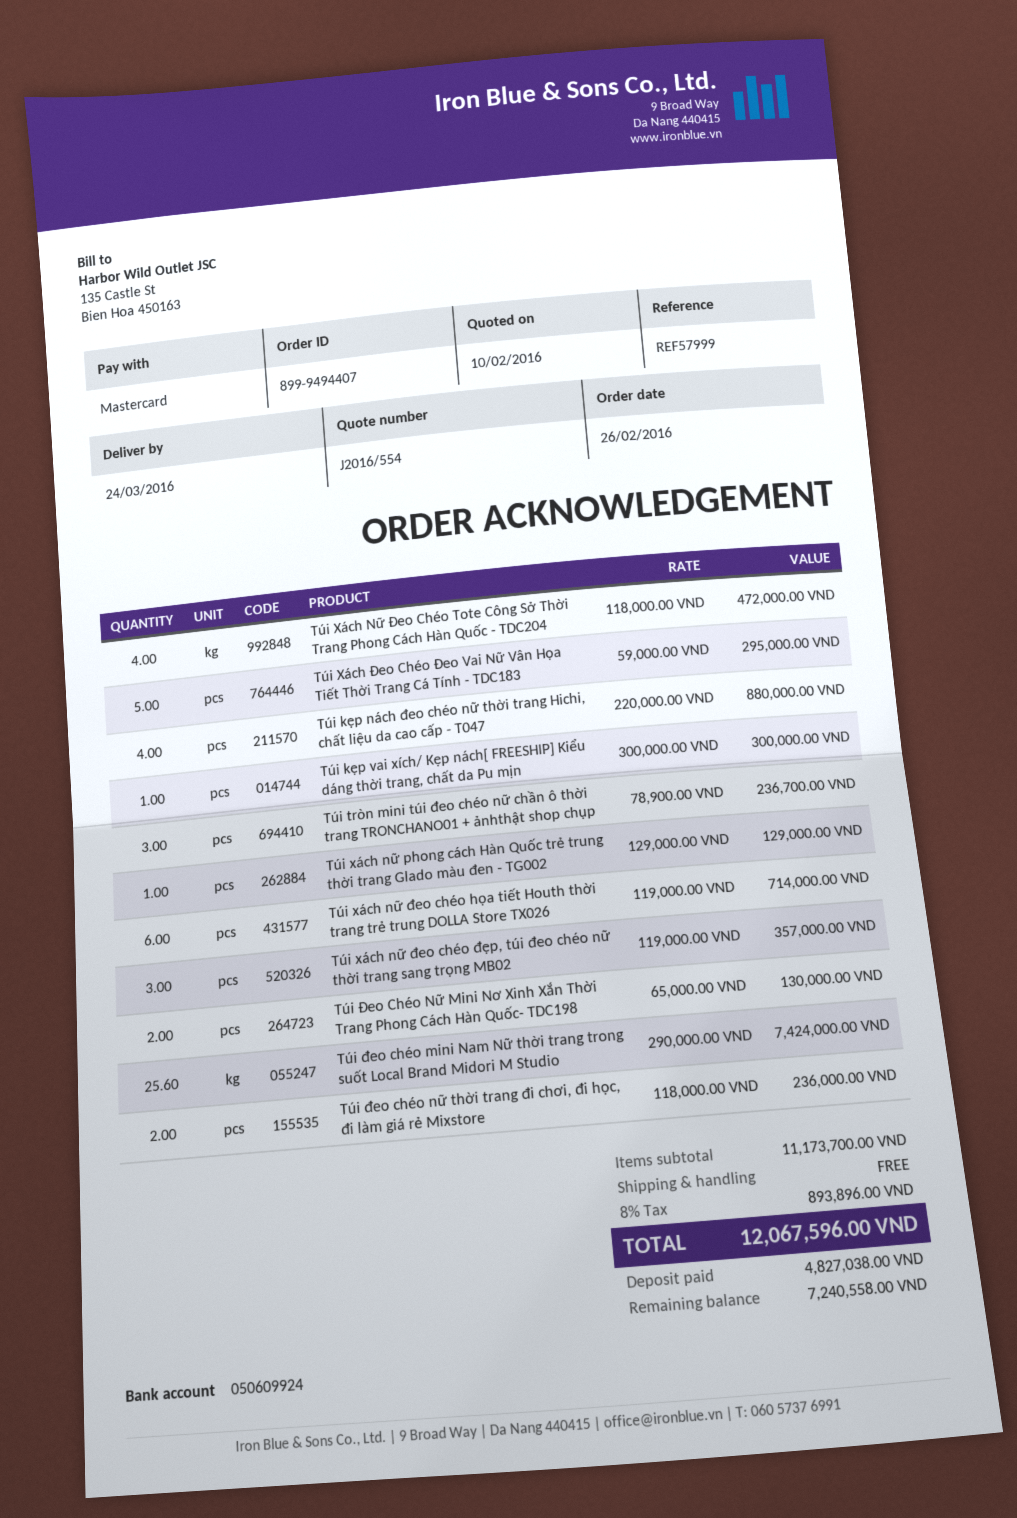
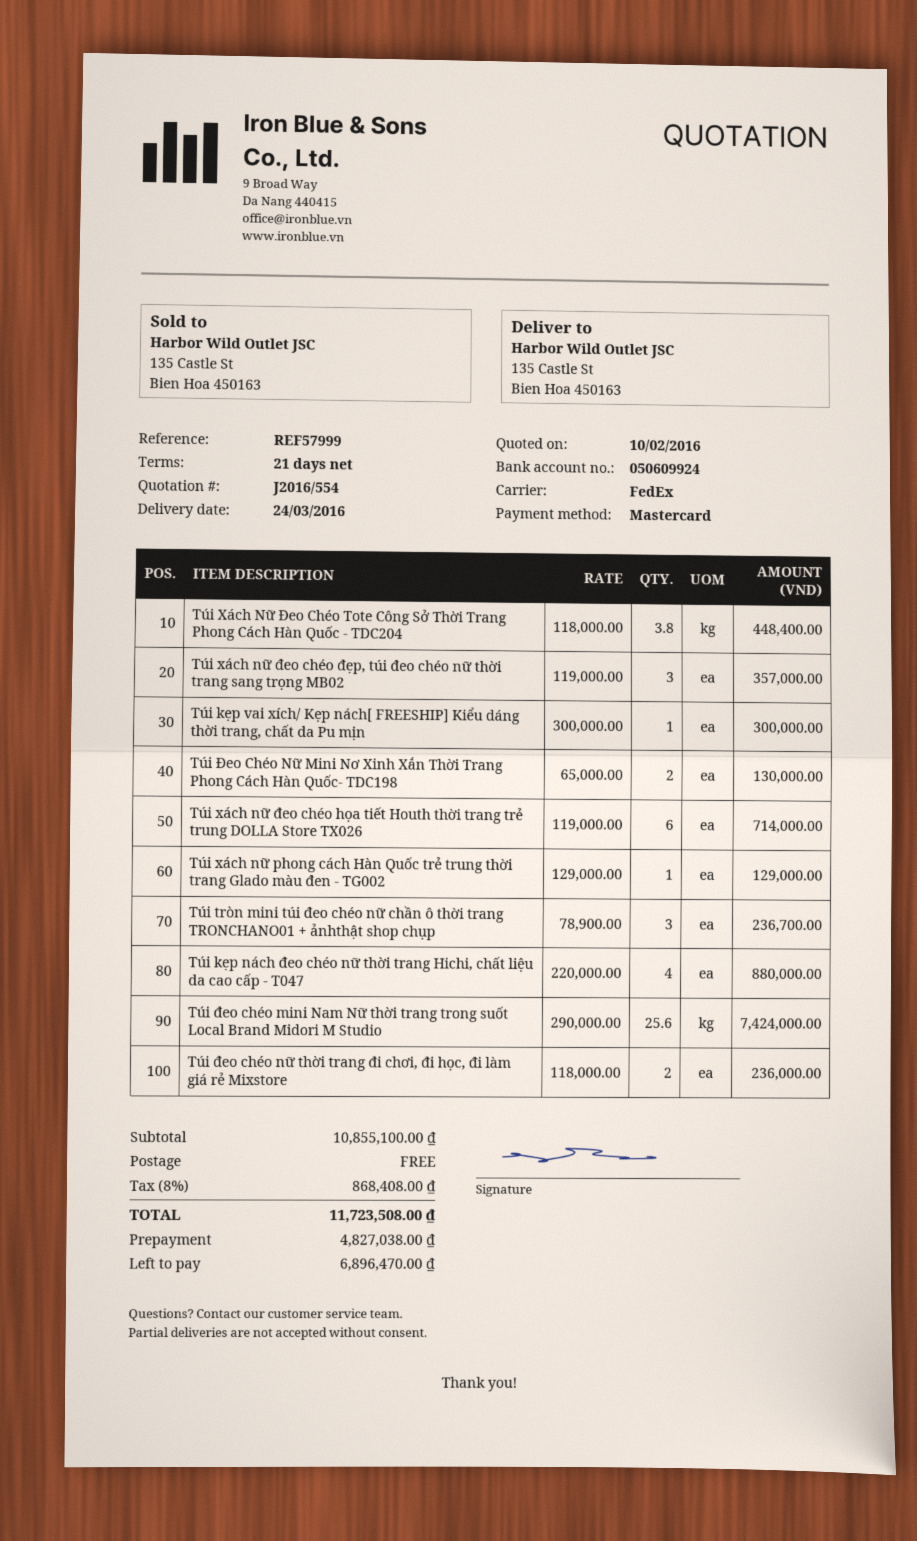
Túi Xách Nữ Đeo Chéo Tote Công Sở Thời Trang Phong Cách Hàn Quốc - TDC204: 4 x 118000.00 = 472000.00 -> 3.8 x 118000.00 = 448400.00
Túi Xách Đeo Chéo Đeo Vai Nữ Vân Họa Tiết Thời Trang Cá Tính - TDC183: 5 x 59000.00 = 295000.00 -> none
subtotal: 11173700.00 -> 10855100.00
tax: 8% = 893896.00 -> 8% = 868408.00
total: 12067596.00 -> 11723508.00
balance: 7240558.00 -> 6896470.00

